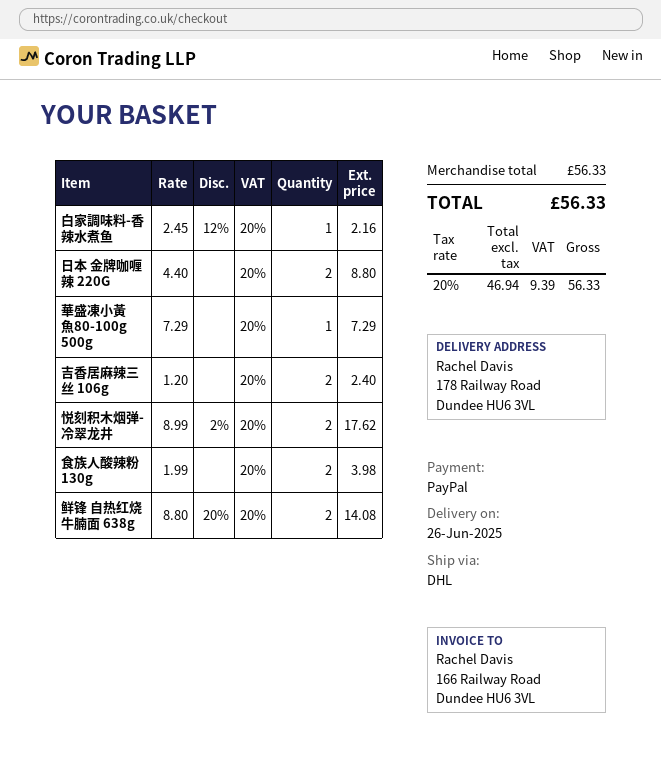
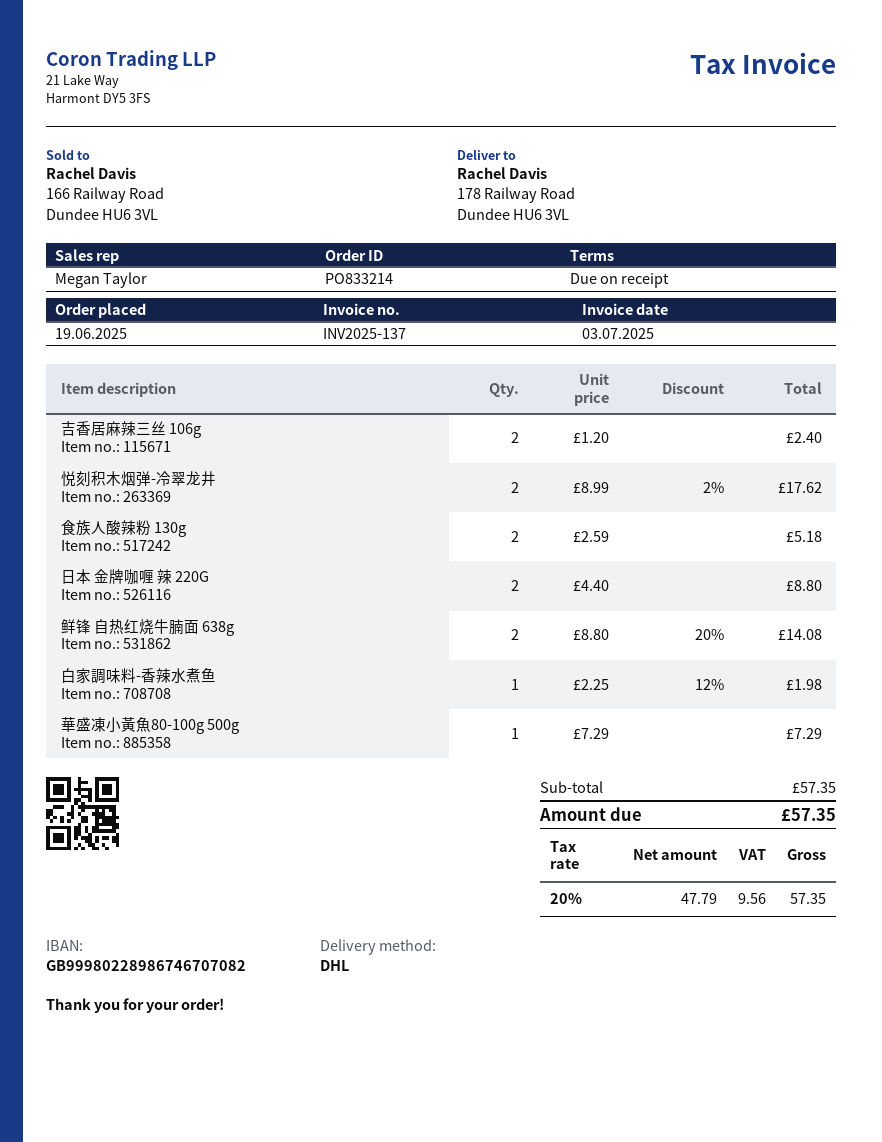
白家調味料-香辣水煮鱼: 1 x 2.45 - 12% = 2.16 -> 1 x 2.25 - 12% = 1.98
食族人酸辣粉 130g: 2 x 1.99 = 3.98 -> 2 x 2.59 = 5.18
subtotal: 56.33 -> 57.35
net: 46.94 -> 47.79
tax: 20% = 9.39 -> 20% = 9.56
total: 56.33 -> 57.35

